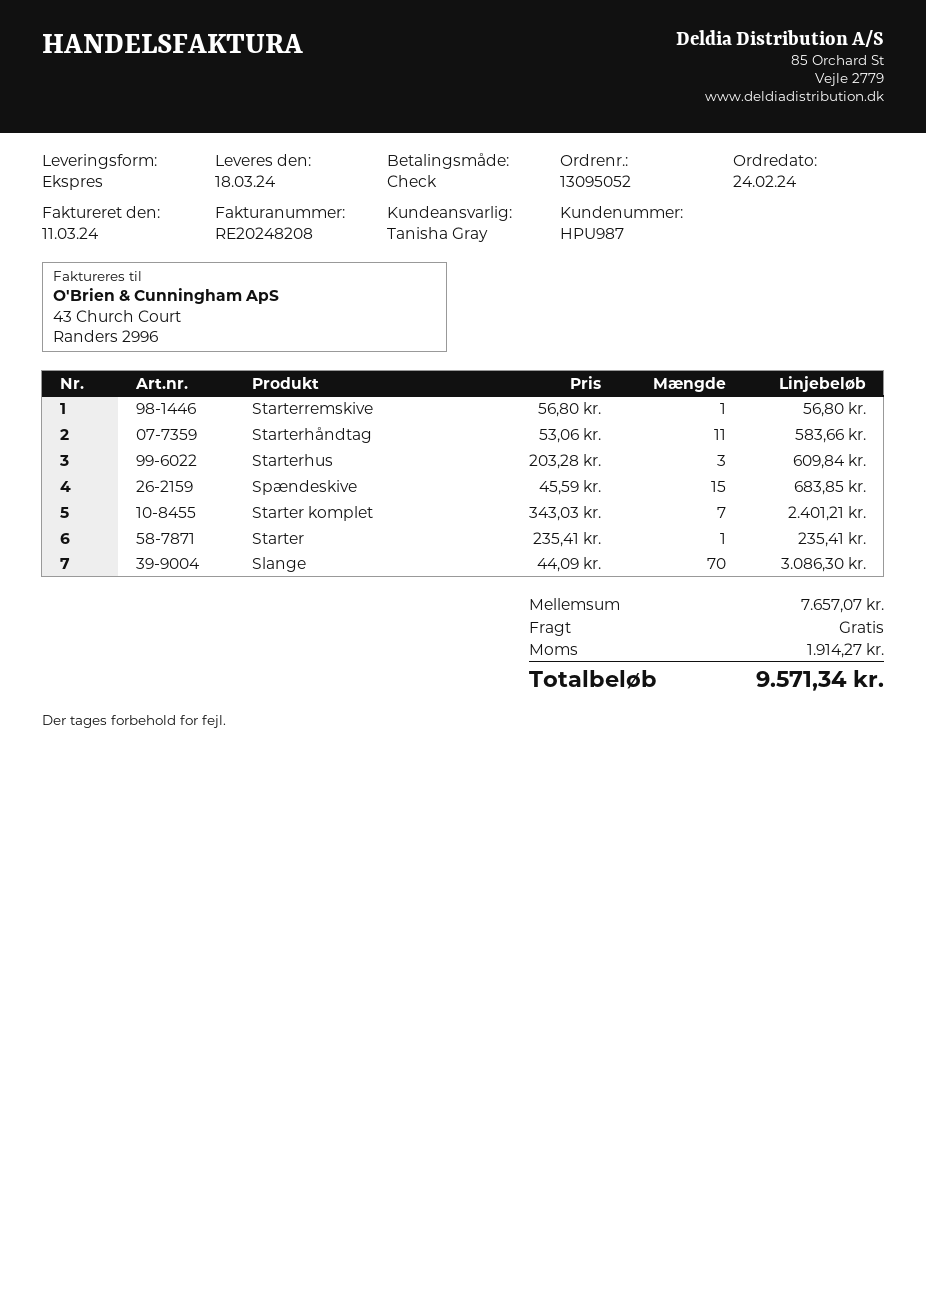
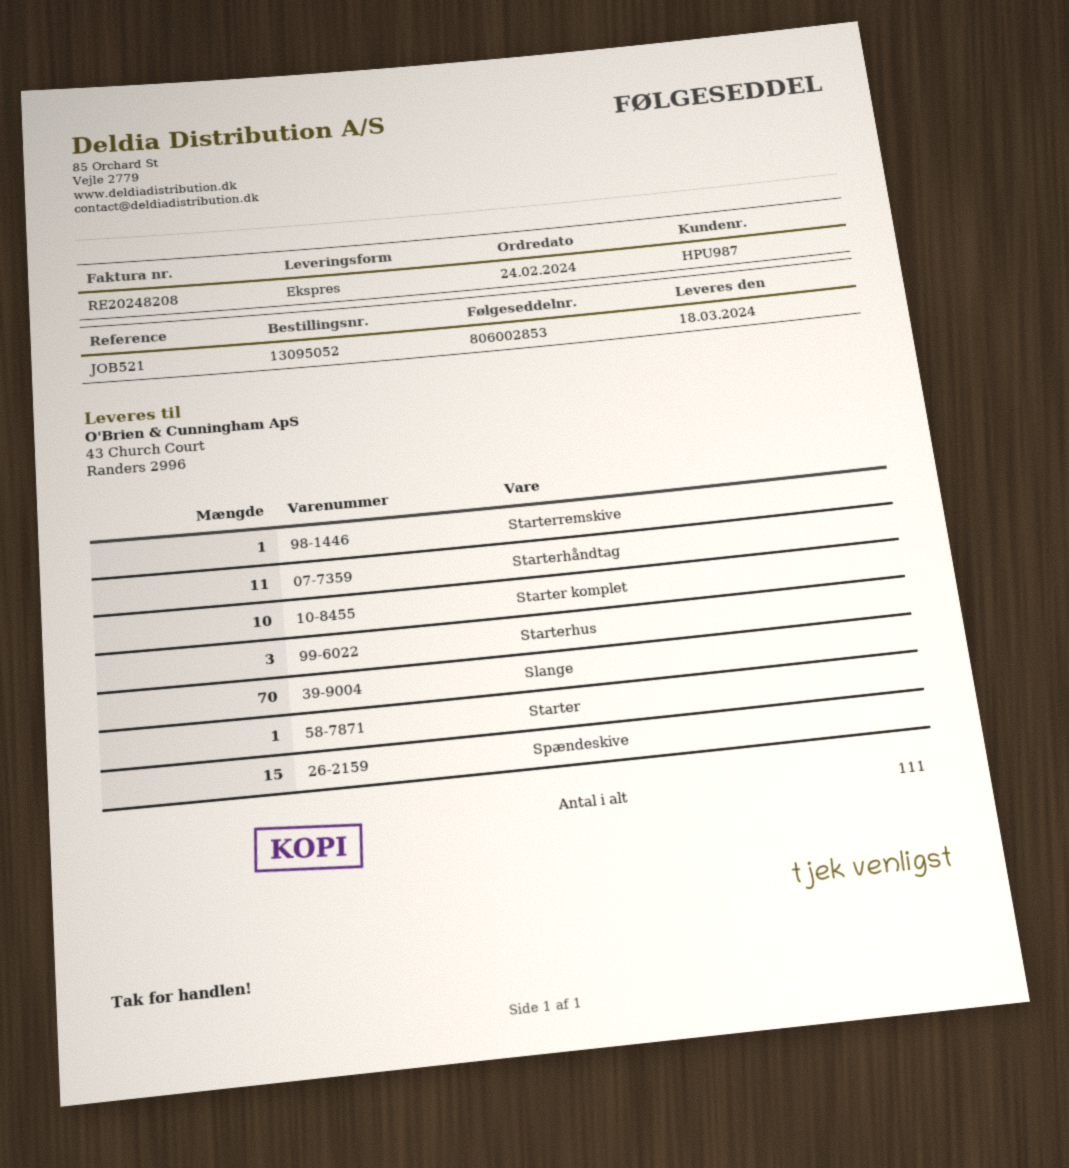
Starter komplet: 7 -> 10

